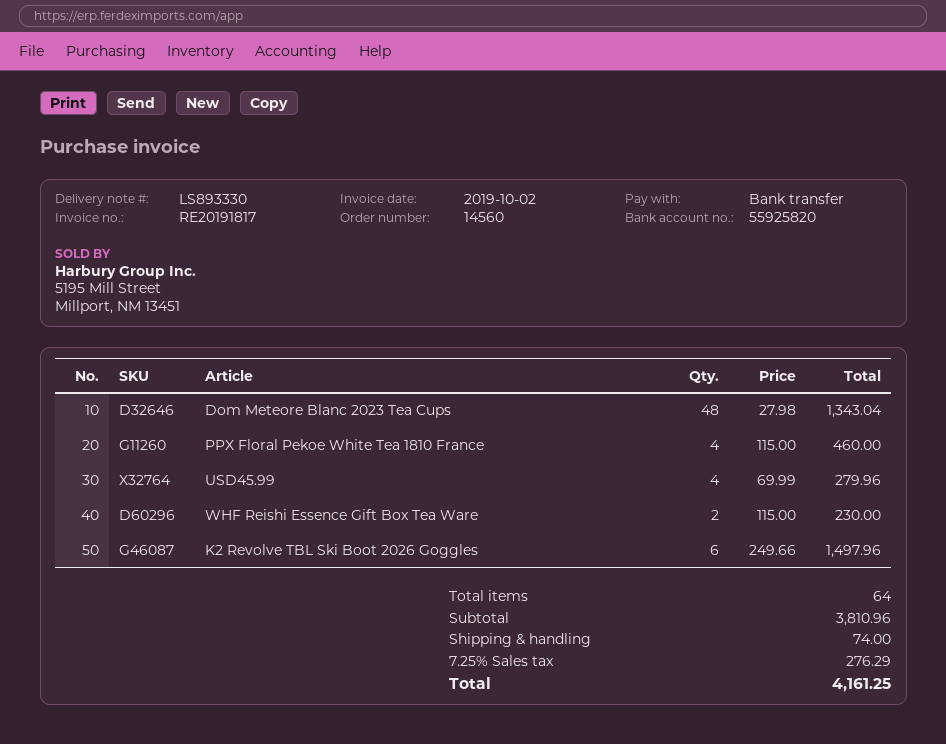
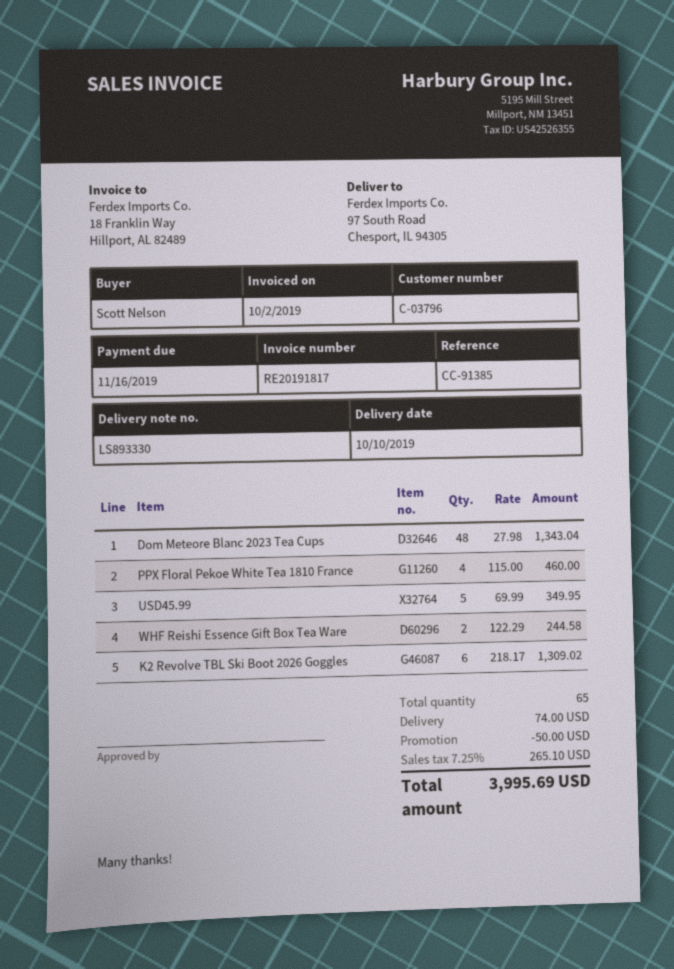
USD45.99: 4 x 69.99 = 279.96 -> 5 x 69.99 = 349.95
WHF Reishi Essence Gift Box Tea Ware: 2 x 115.00 = 230.00 -> 2 x 122.29 = 244.58
K2 Revolve TBL Ski Boot 2026 Goggles: 6 x 249.66 = 1497.96 -> 6 x 218.17 = 1309.02
total quantity: 64 -> 65
discount: none -> 50.00
tax: 7.25% = 276.29 -> 7.25% = 265.10
total: 4161.25 -> 3995.69

